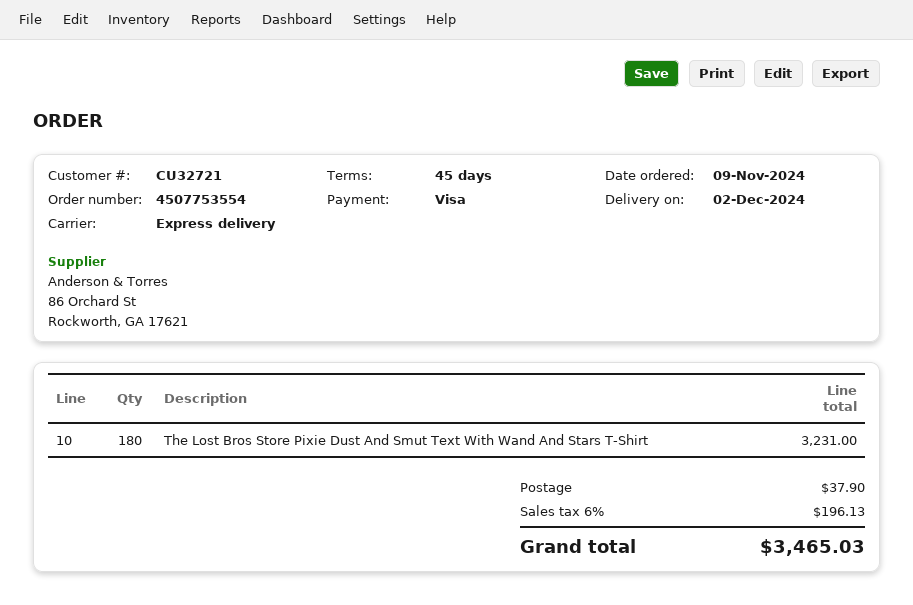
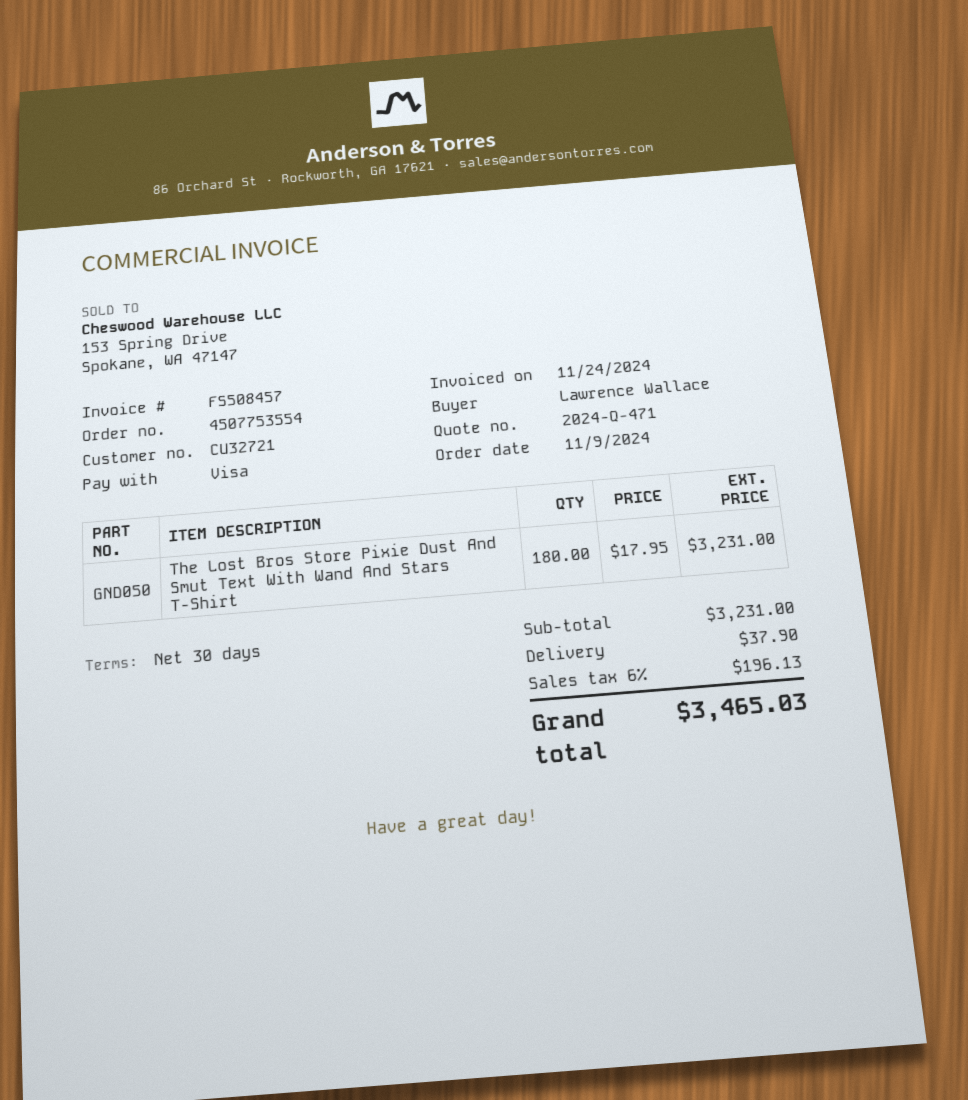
payment terms: 45 days -> 30 days

